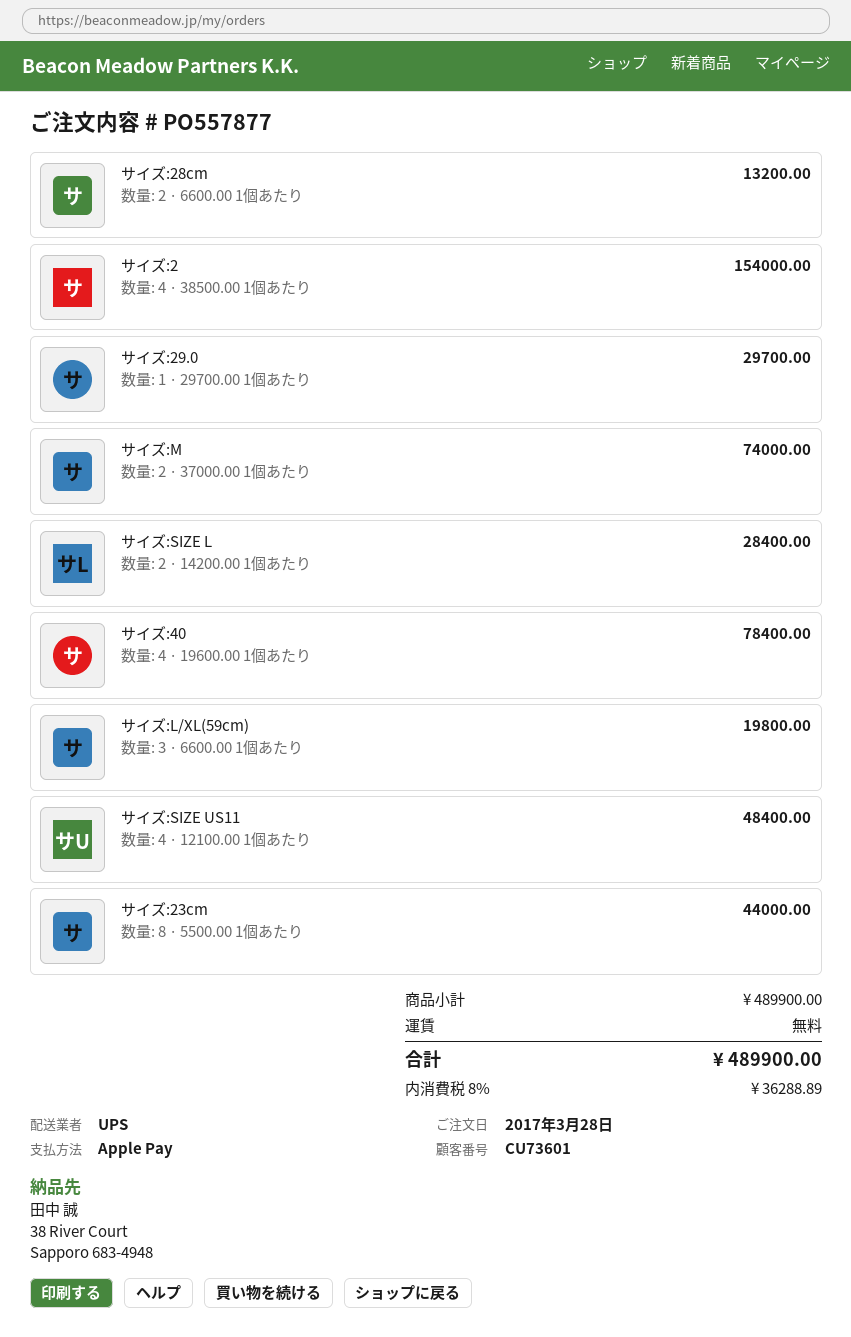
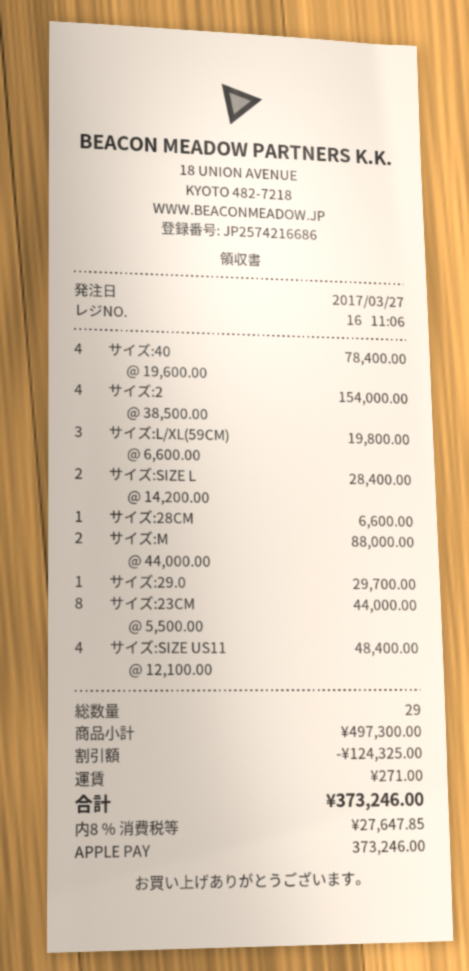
order date: 2017-03-28 -> 2017-03-27
サイズ:28cm: 2 x 6600.00 = 13200.00 -> 1 x 6600.00 = 6600.00
サイズ:M: 2 x 37000.00 = 74000.00 -> 2 x 44000.00 = 88000.00
subtotal: 489900.00 -> 497300.00
discount: none -> 124325.00
shipping: 0.00 -> 271.00
tax: 8% = 36288.89 -> 8% = 27647.85
total: 489900.00 -> 373246.00

